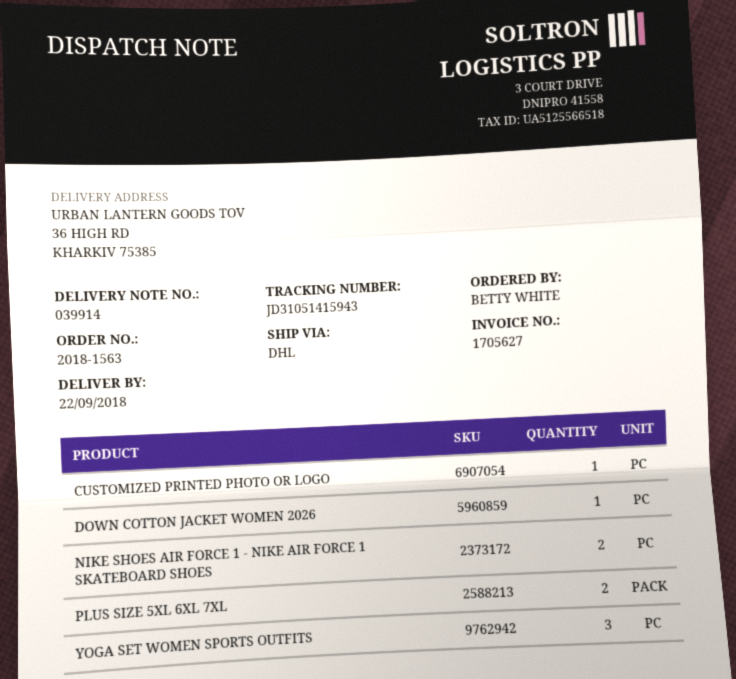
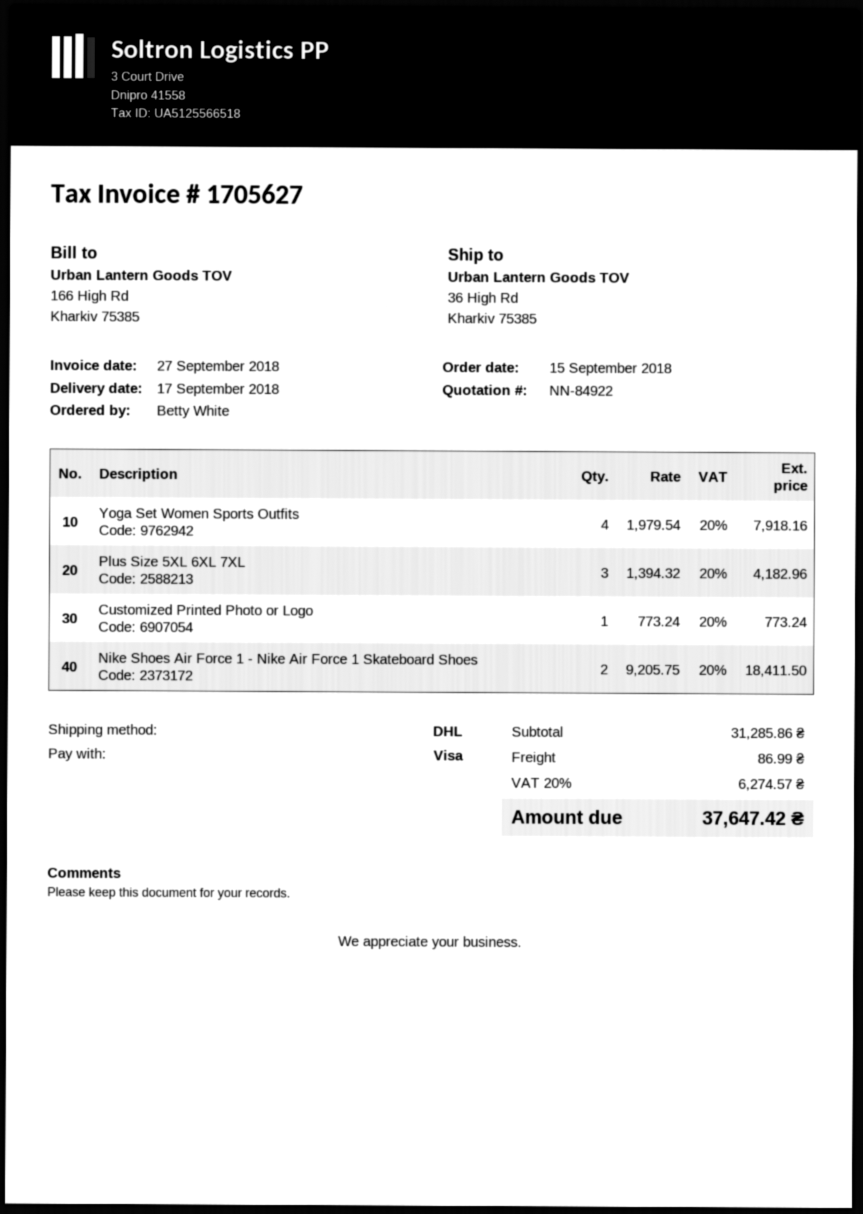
delivery date: 2018-09-22 -> 2018-09-17
DOWN COTTON JACKET WOMEN 2026: 1 -> none
PLUS SIZE 5XL 6XL 7XL: 2 -> 3
YOGA SET WOMEN SPORTS OUTFITS: 3 -> 4

